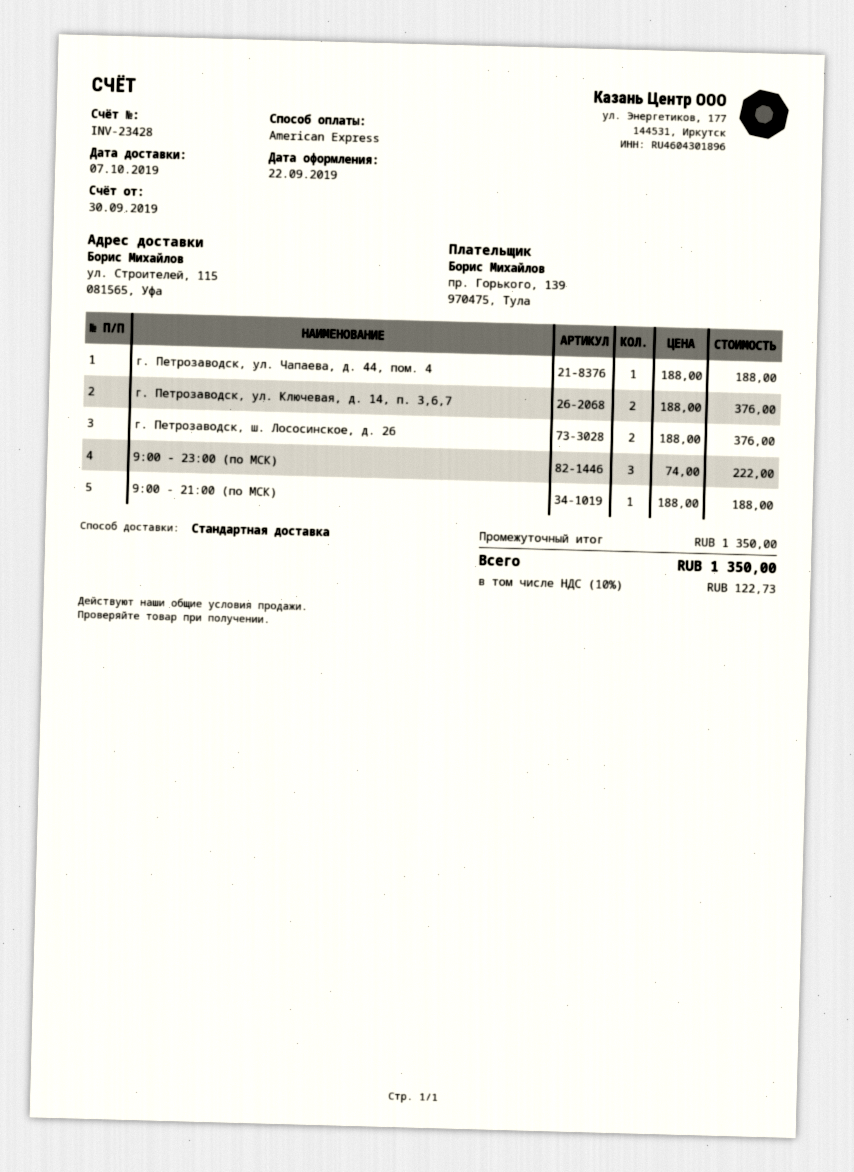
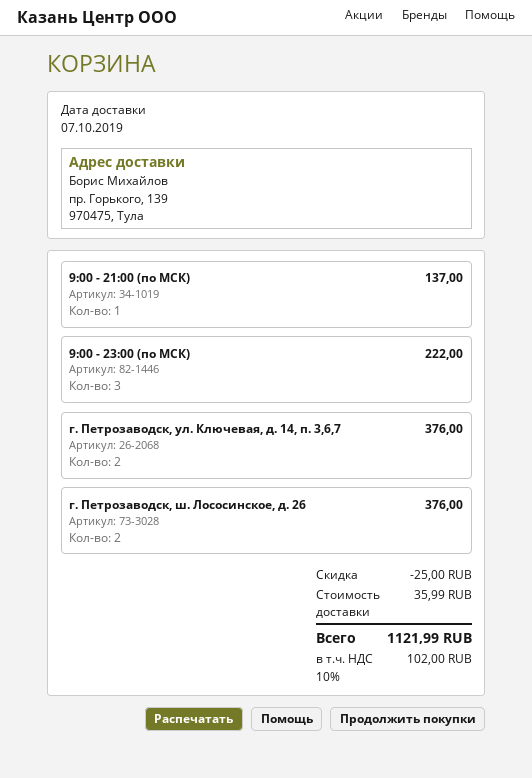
ship to: ул. Строителей, 115, 081565, Уфа -> пр. Горького, 139, 970475, Тула
г. Петрозаводск, ул. Чапаева, д. 44, пом. 4: 1 for 188.00 -> none
9:00 - 21:00 (по МСК): 1 for 188.00 -> 1 for 137.00
discount: none -> 25.00
shipping: none -> 35.99
tax: 10% = 122.73 -> 10% = 102.00
total: 1350.00 -> 1121.99

